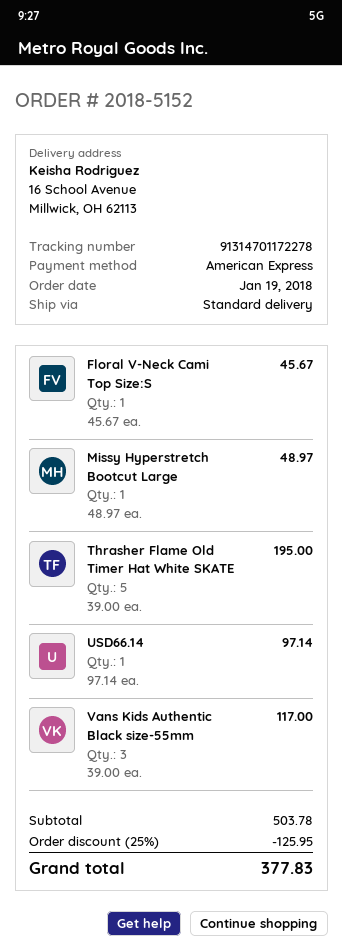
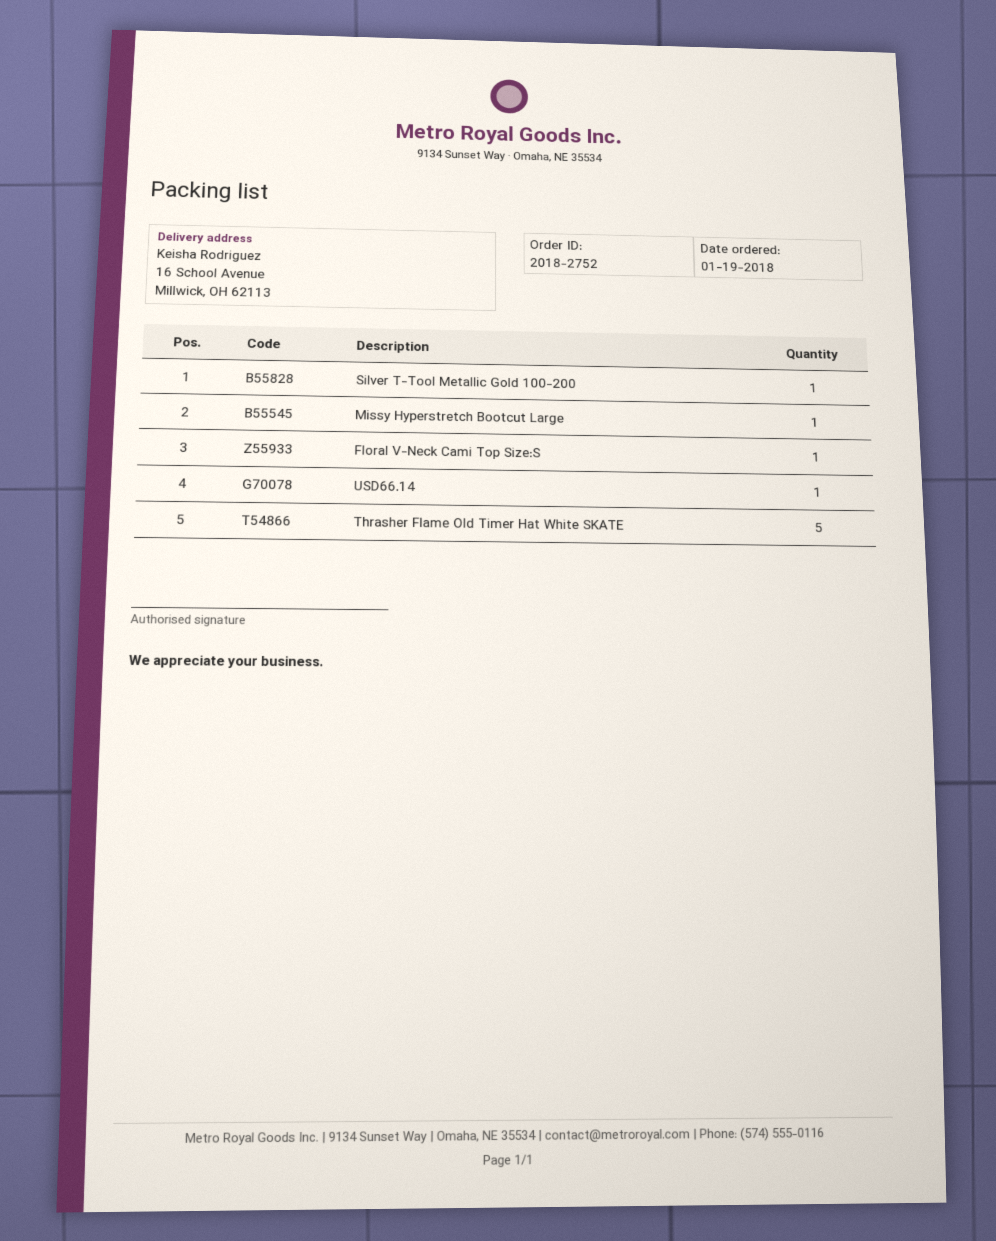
order number: 2018-5152 -> 2018-2752
Vans Kids Authentic Black size-55mm: 3 -> none
Silver T-Tool Metallic Gold 100-200: none -> 1

